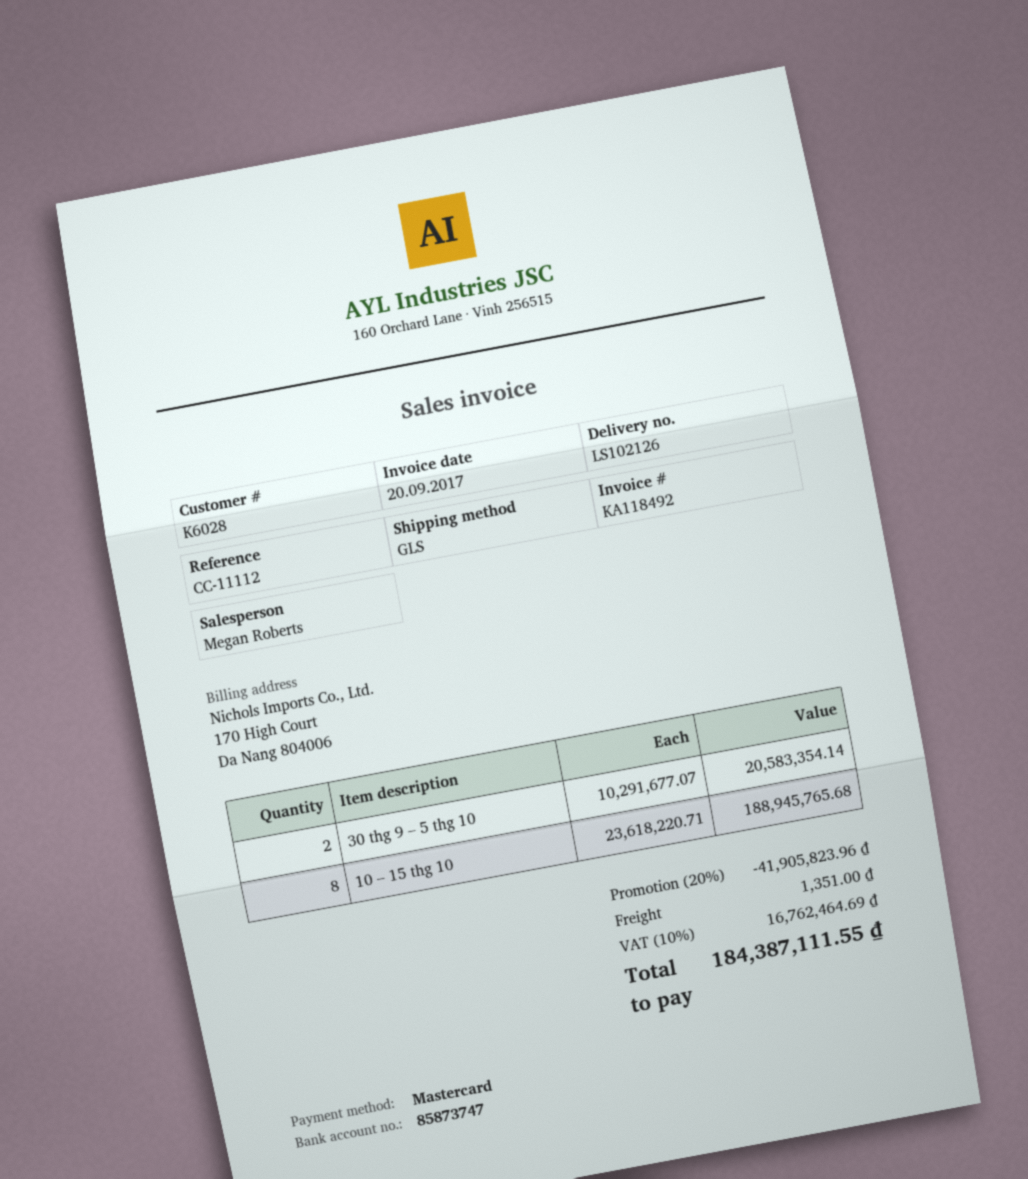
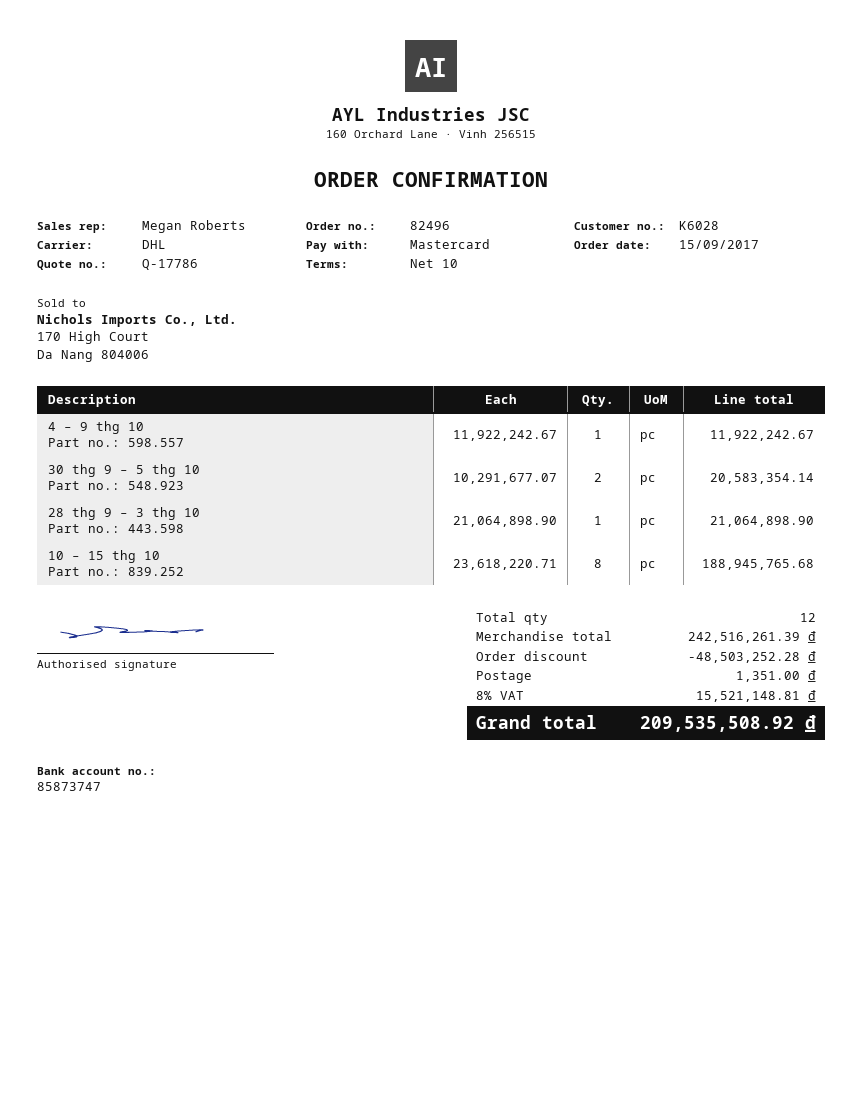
shipping method: GLS -> DHL
4 – 9 thg 10: none -> 1 x 11922242.67 = 11922242.67
28 thg 9 – 3 thg 10: none -> 1 x 21064898.90 = 21064898.90
discount: 41905823.96 -> 48503252.28
tax: 10% = 16762464.69 -> 8% = 15521148.81
total: 184387111.55 -> 209535508.92

